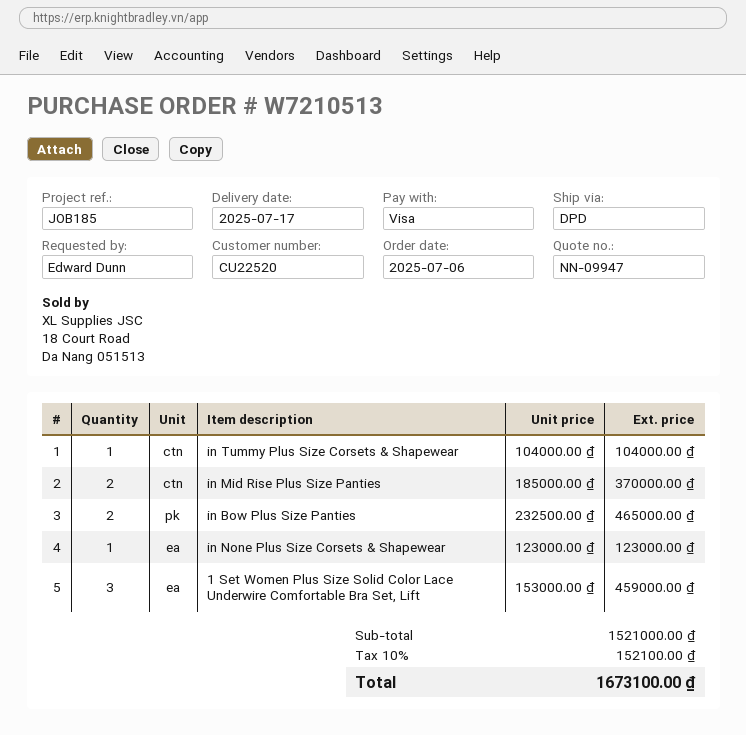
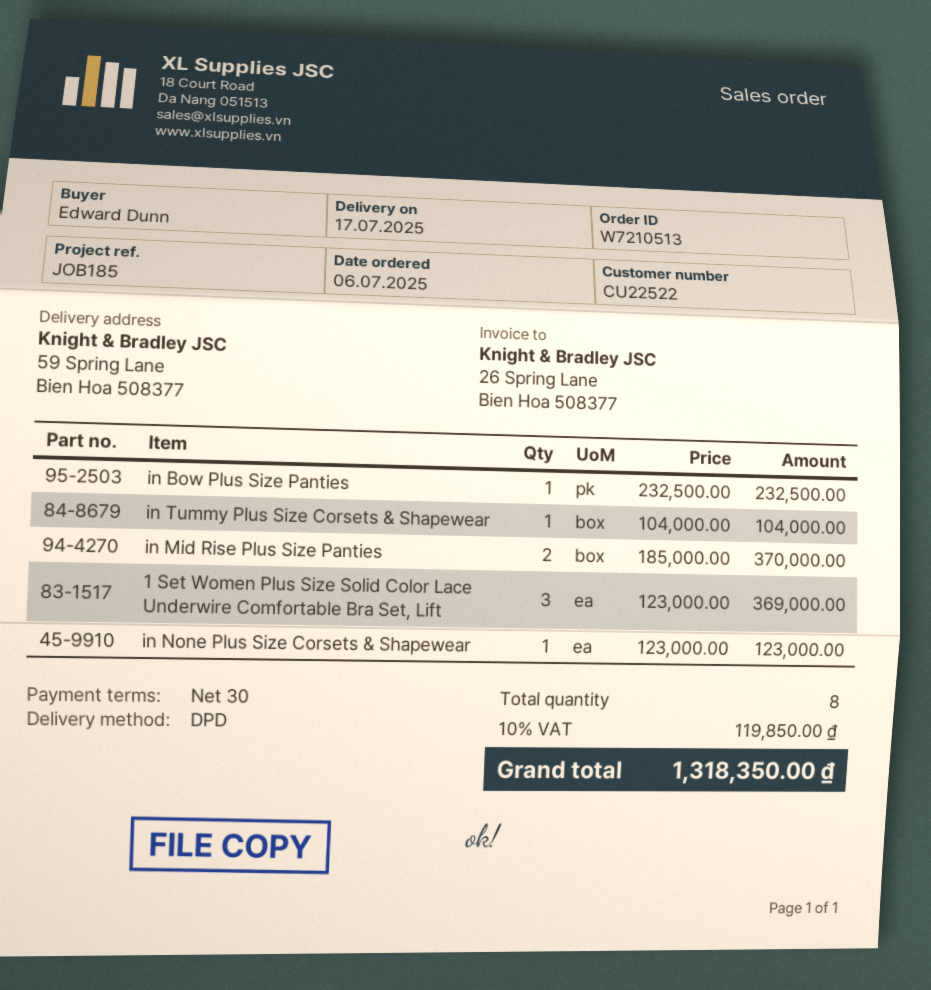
customer number: CU22520 -> CU22522
in Bow Plus Size Panties: 2 x 232500.00 = 465000.00 -> 1 x 232500.00 = 232500.00
1 Set Women Plus Size Solid Color Lace Underwire Comfortable Bra Set, Lift: 3 x 153000.00 = 459000.00 -> 3 x 123000.00 = 369000.00
tax: 10% = 152100.00 -> 10% = 119850.00
total: 1673100.00 -> 1318350.00

